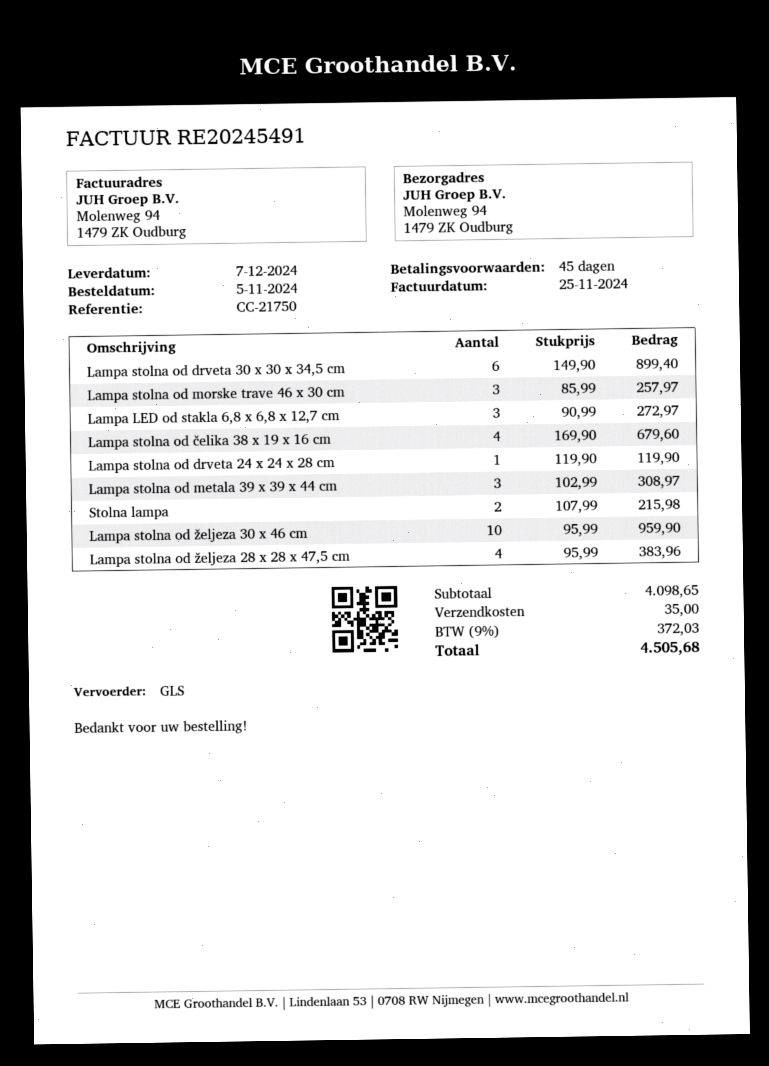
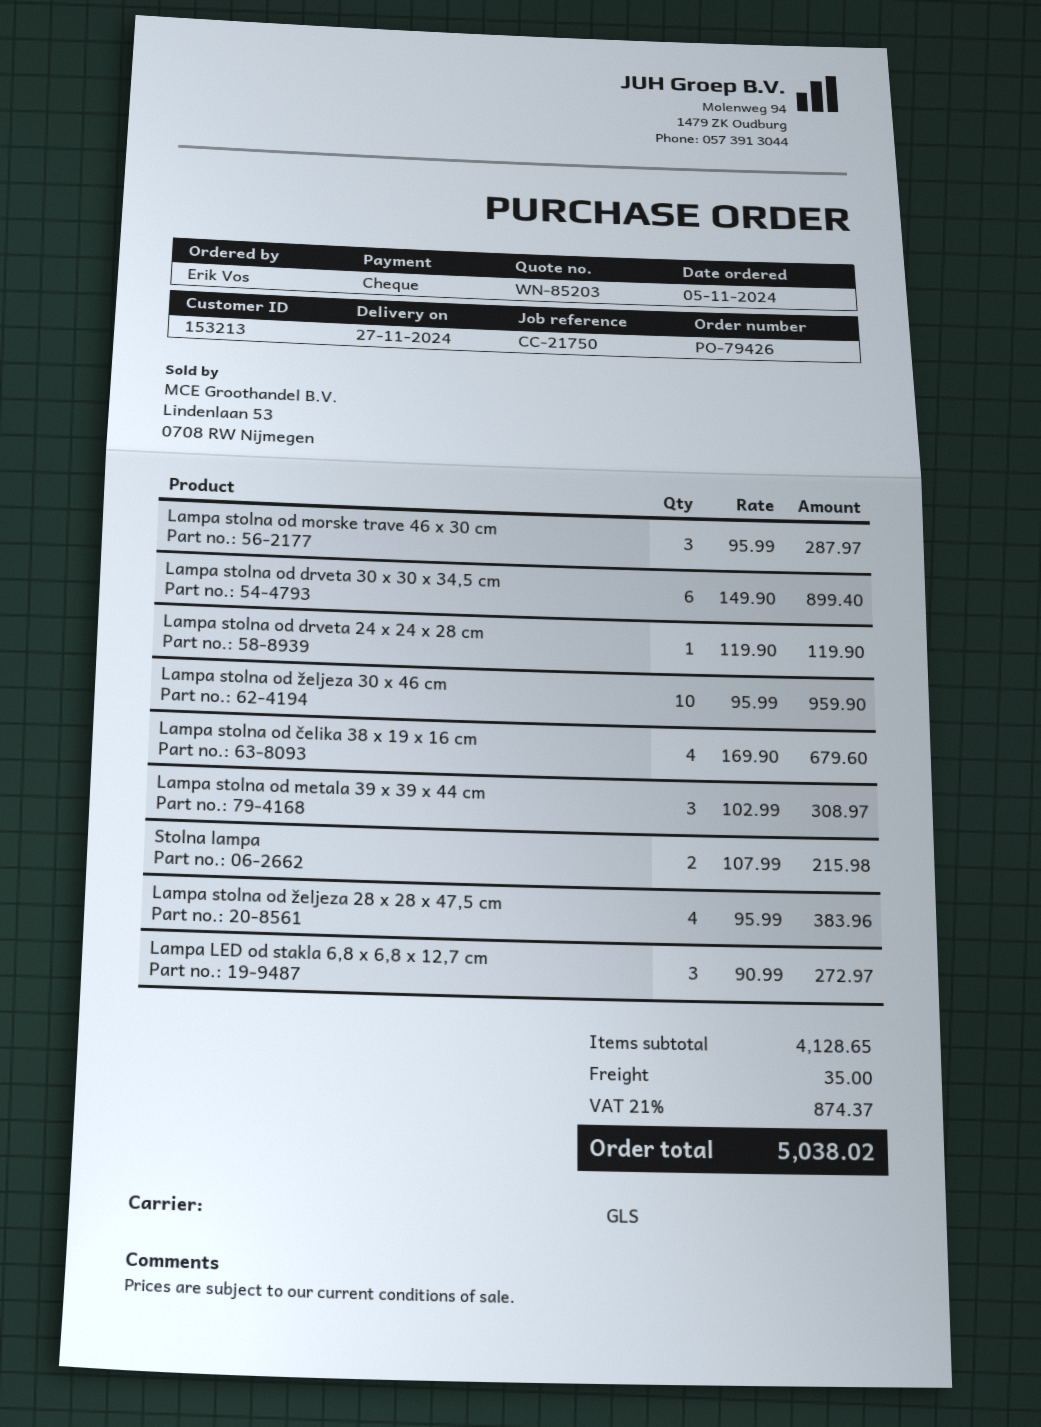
delivery date: 2024-12-07 -> 2024-11-27
Lampa stolna od morske trave 46 x 30 cm: 3 x 85.99 = 257.97 -> 3 x 95.99 = 287.97
subtotal: 4098.65 -> 4128.65
tax: 9% = 372.03 -> 21% = 874.37
total: 4505.68 -> 5038.02

